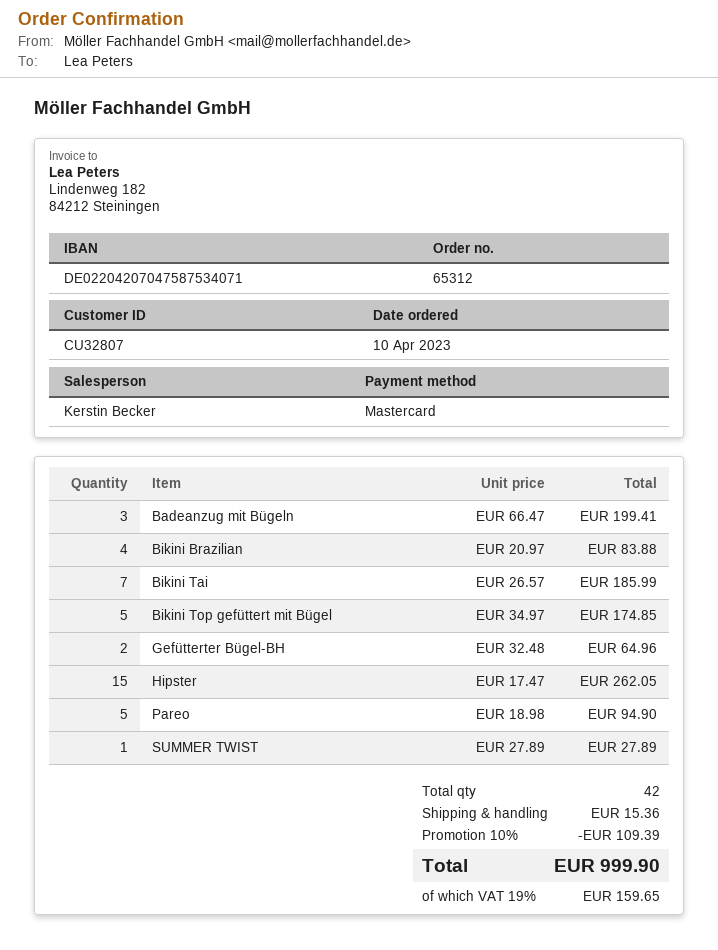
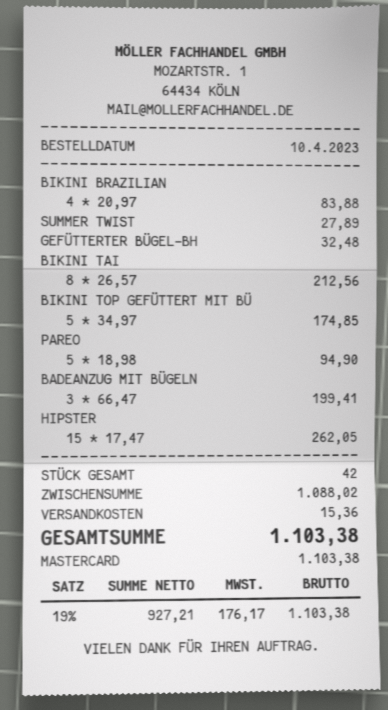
Bikini Tai: 7 x 26.57 = 185.99 -> 8 x 26.57 = 212.56
Gefütterter Bügel-BH: 2 x 32.48 = 64.96 -> 1 x 32.48 = 32.48
discount: 10% = 109.39 -> none
tax: 19% = 159.65 -> 19% = 176.17
total: 999.90 -> 1103.38

